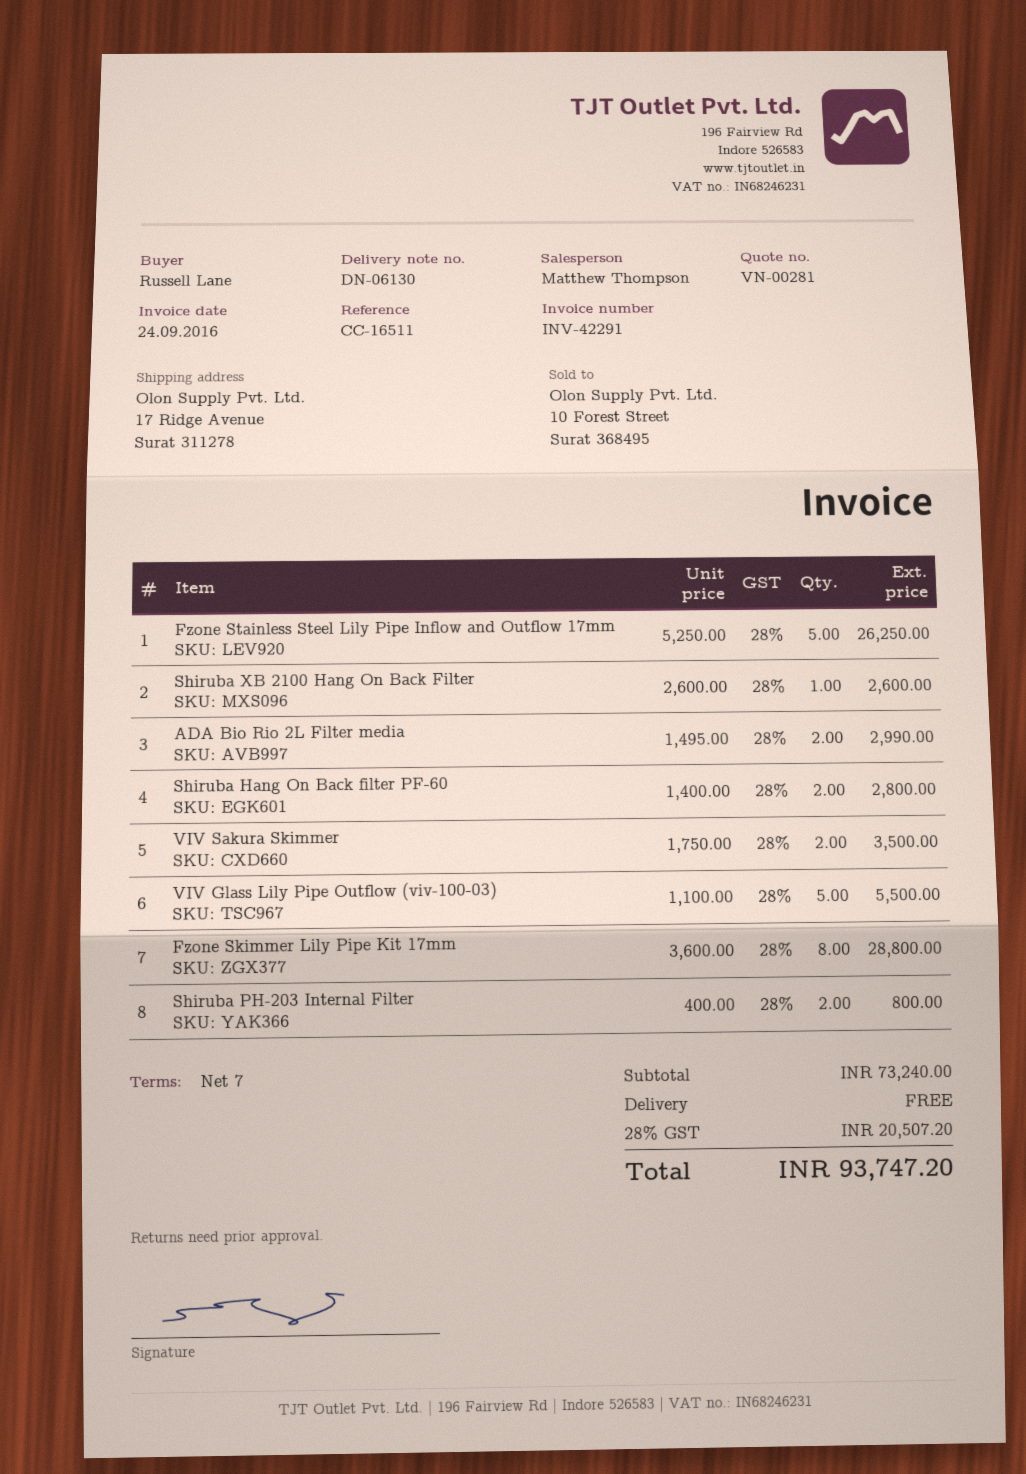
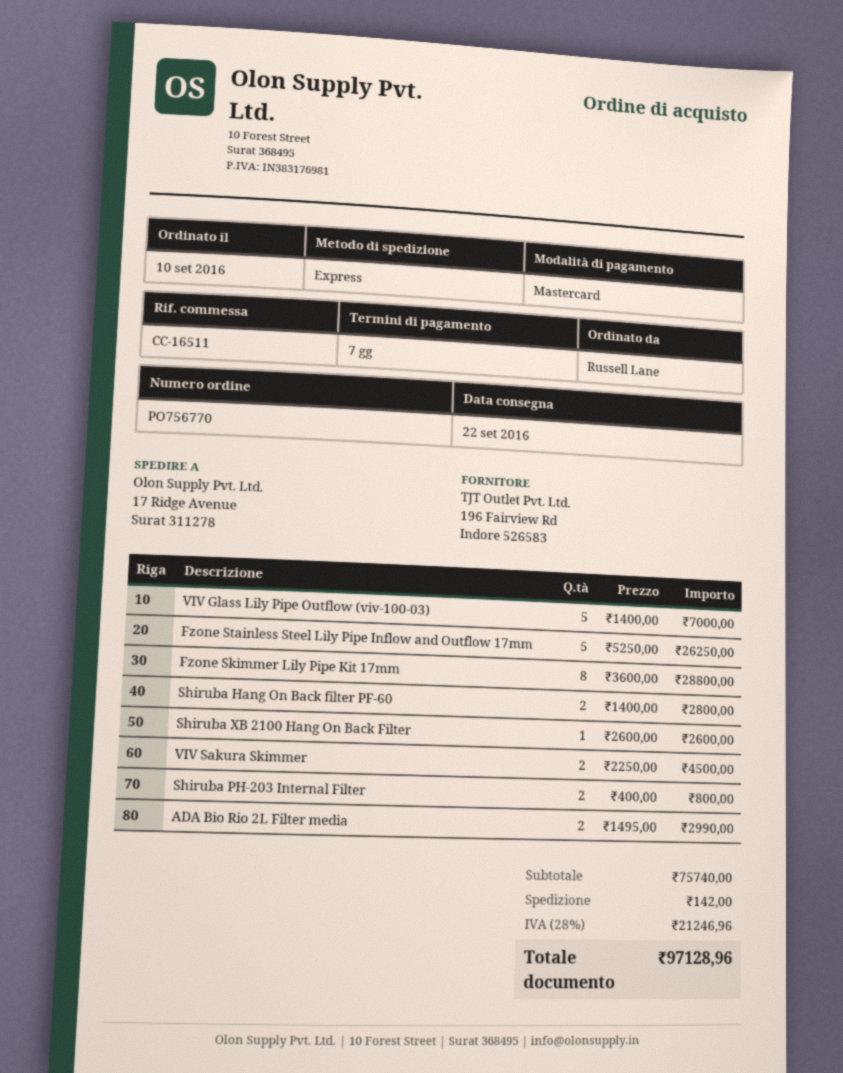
VIV Sakura Skimmer: 2 x 1750.00 = 3500.00 -> 2 x 2250.00 = 4500.00
VIV Glass Lily Pipe Outflow (viv-100-03): 5 x 1100.00 = 5500.00 -> 5 x 1400.00 = 7000.00
subtotal: 73240.00 -> 75740.00
shipping: 0.00 -> 142.00
tax: 28% = 20507.20 -> 28% = 21246.96
total: 93747.20 -> 97128.96

